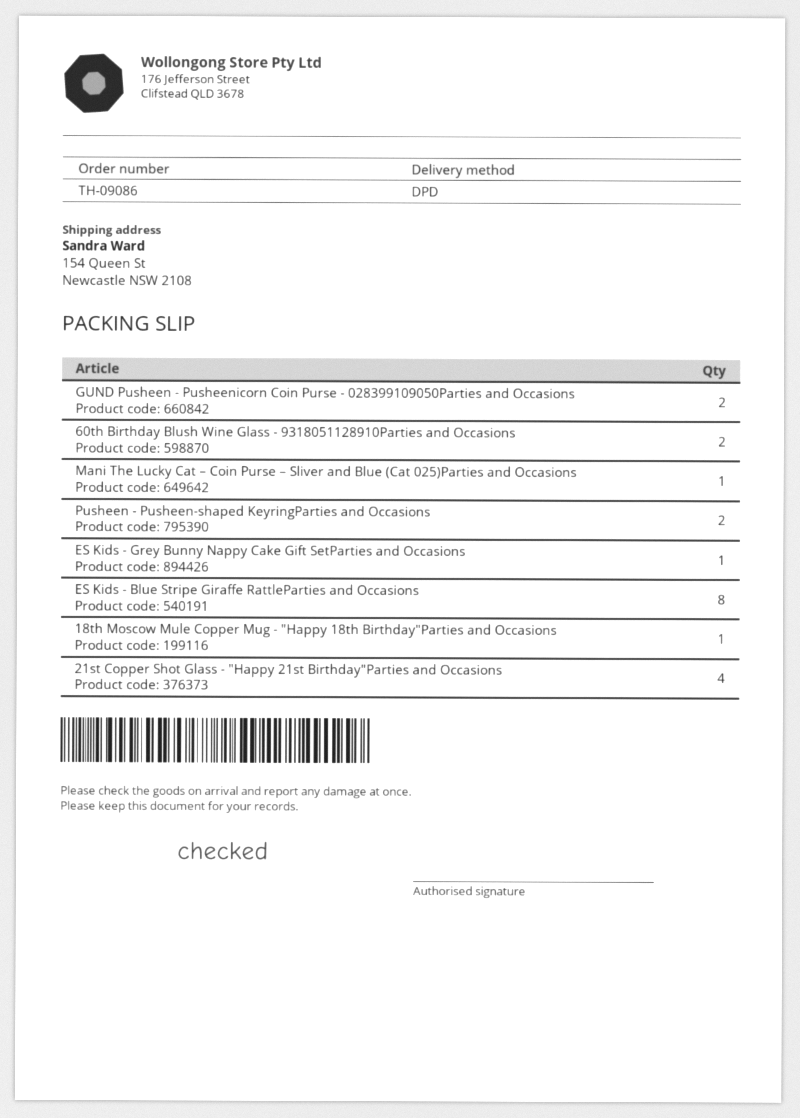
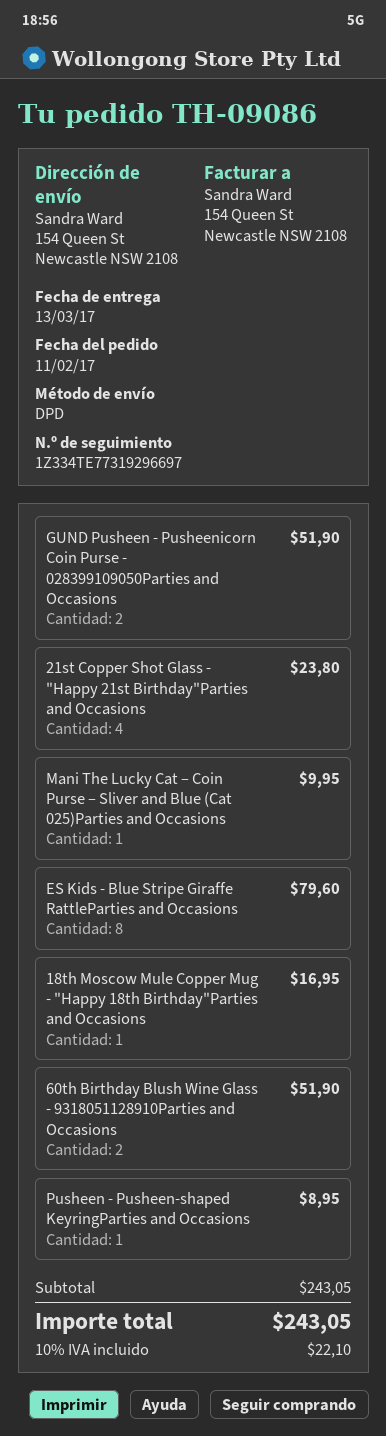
Pusheen - Pusheen-shaped KeyringParties and Occasions: 2 -> 1
ES Kids - Grey Bunny Nappy Cake Gift SetParties and Occasions: 1 -> none

